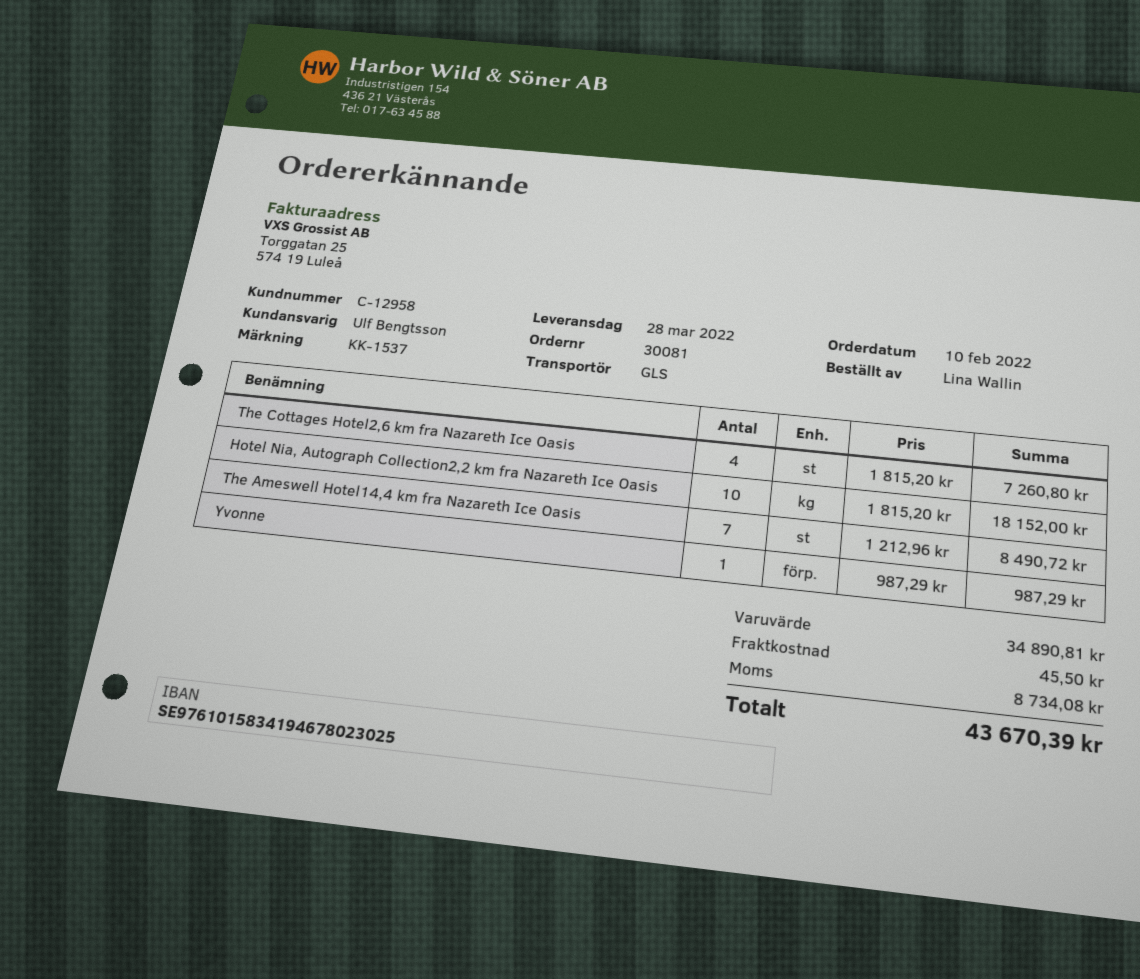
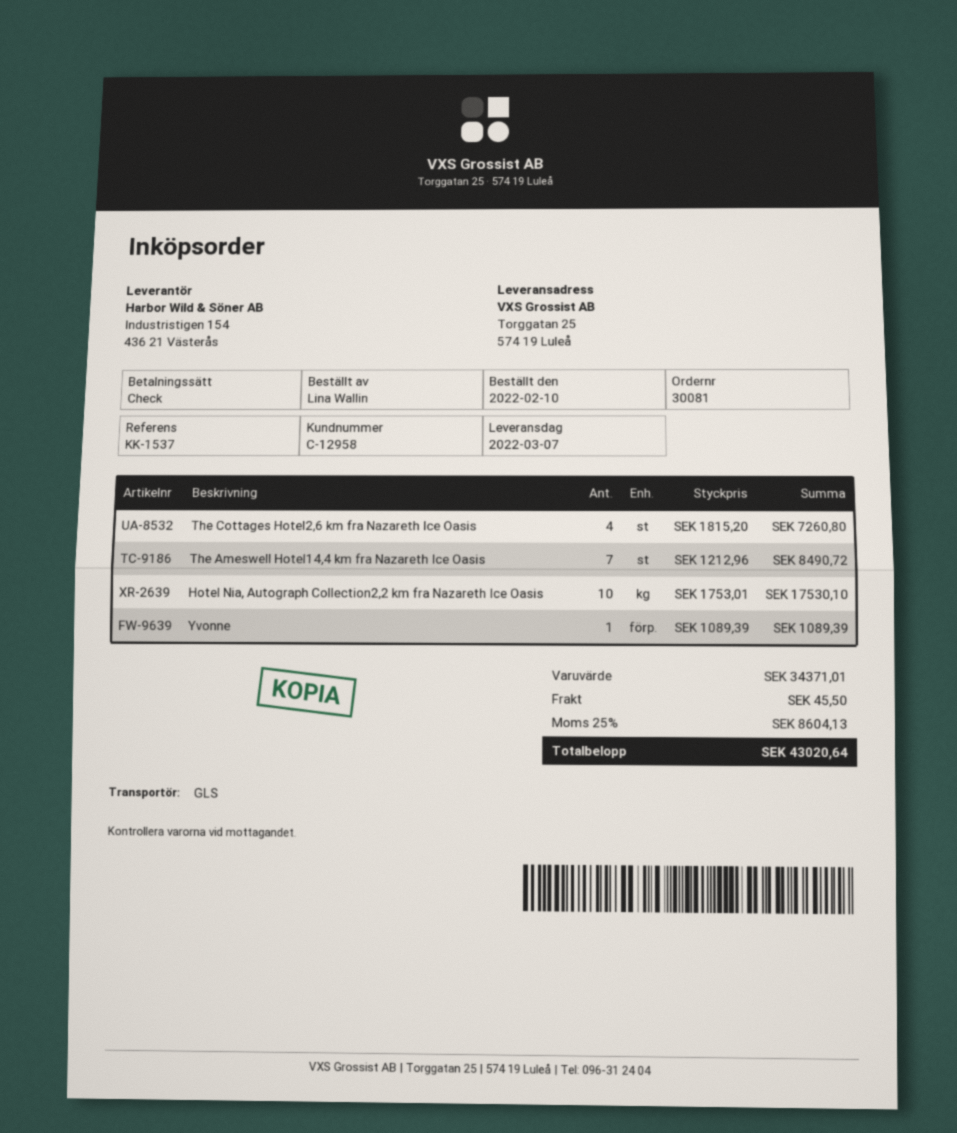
delivery date: 2022-03-28 -> 2022-03-07
Hotel Nia, Autograph Collection2,2 km fra Nazareth Ice Oasis: 10 x 1815.20 = 18152.00 -> 10 x 1753.01 = 17530.10
Yvonne: 1 x 987.29 = 987.29 -> 1 x 1089.39 = 1089.39
subtotal: 34890.81 -> 34371.01
tax: 8734.08 -> 8604.13
total: 43670.39 -> 43020.64

